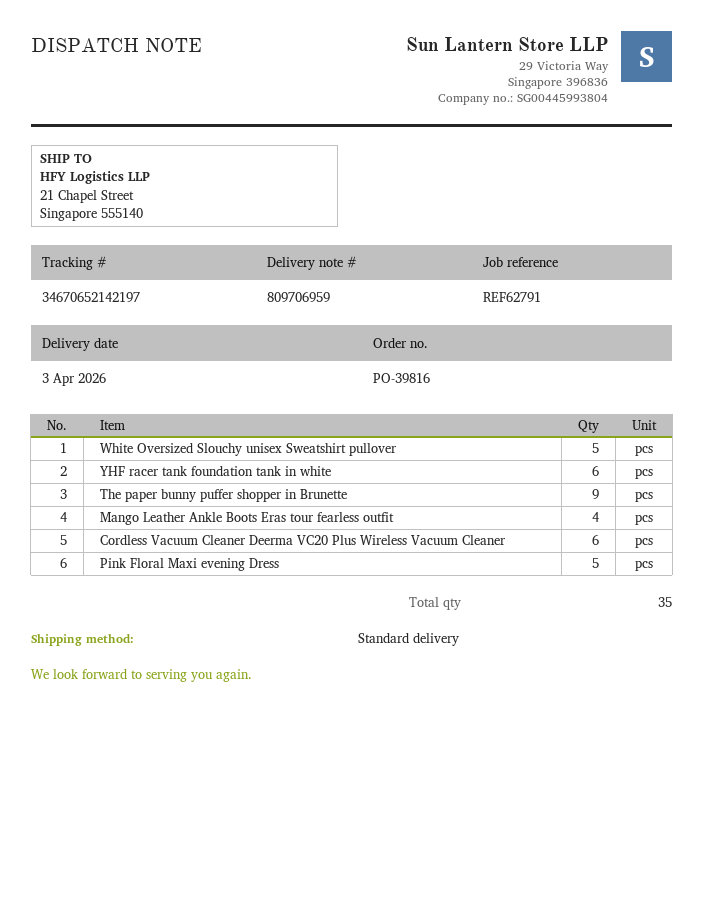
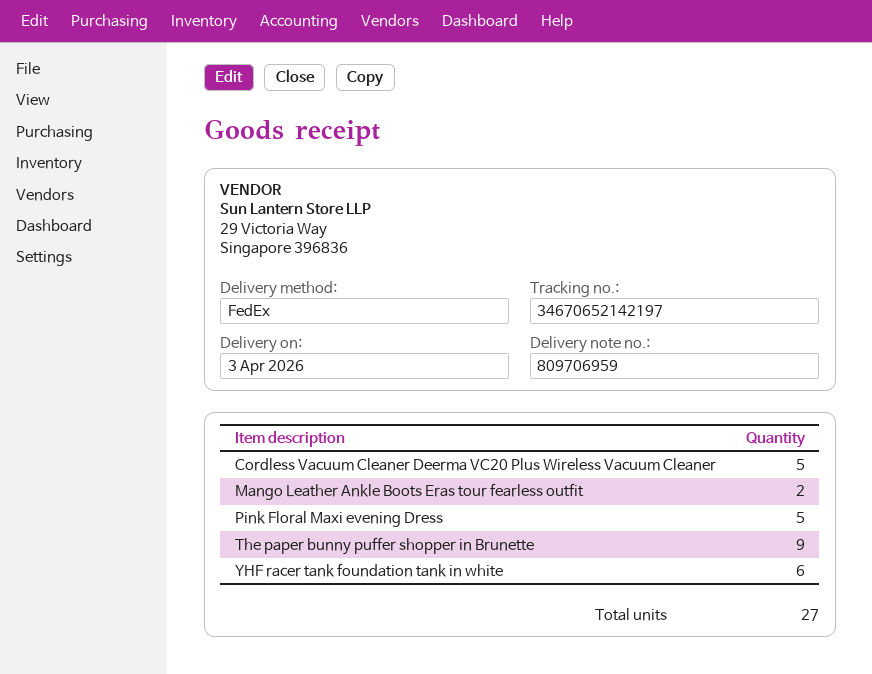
shipping method: standard -> FedEx
White Oversized Slouchy unisex Sweatshirt pullover: 5 -> none
Mango Leather Ankle Boots Eras tour fearless outfit: 4 -> 2
Cordless Vacuum Cleaner Deerma VC20 Plus Wireless Vacuum Cleaner: 6 -> 5
total quantity: 35 -> 27

